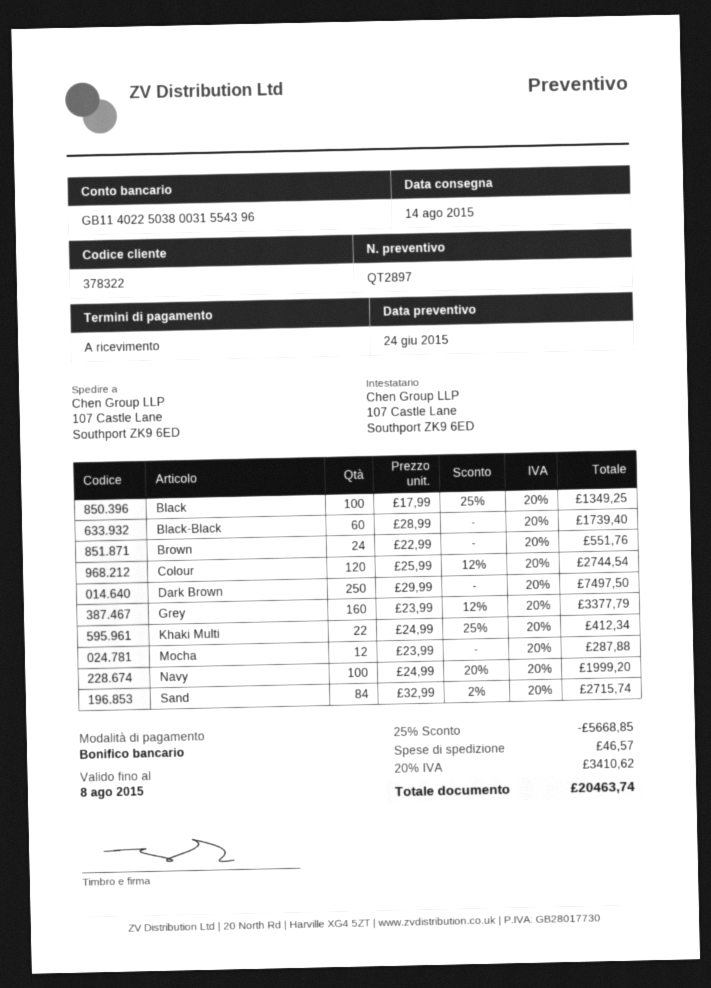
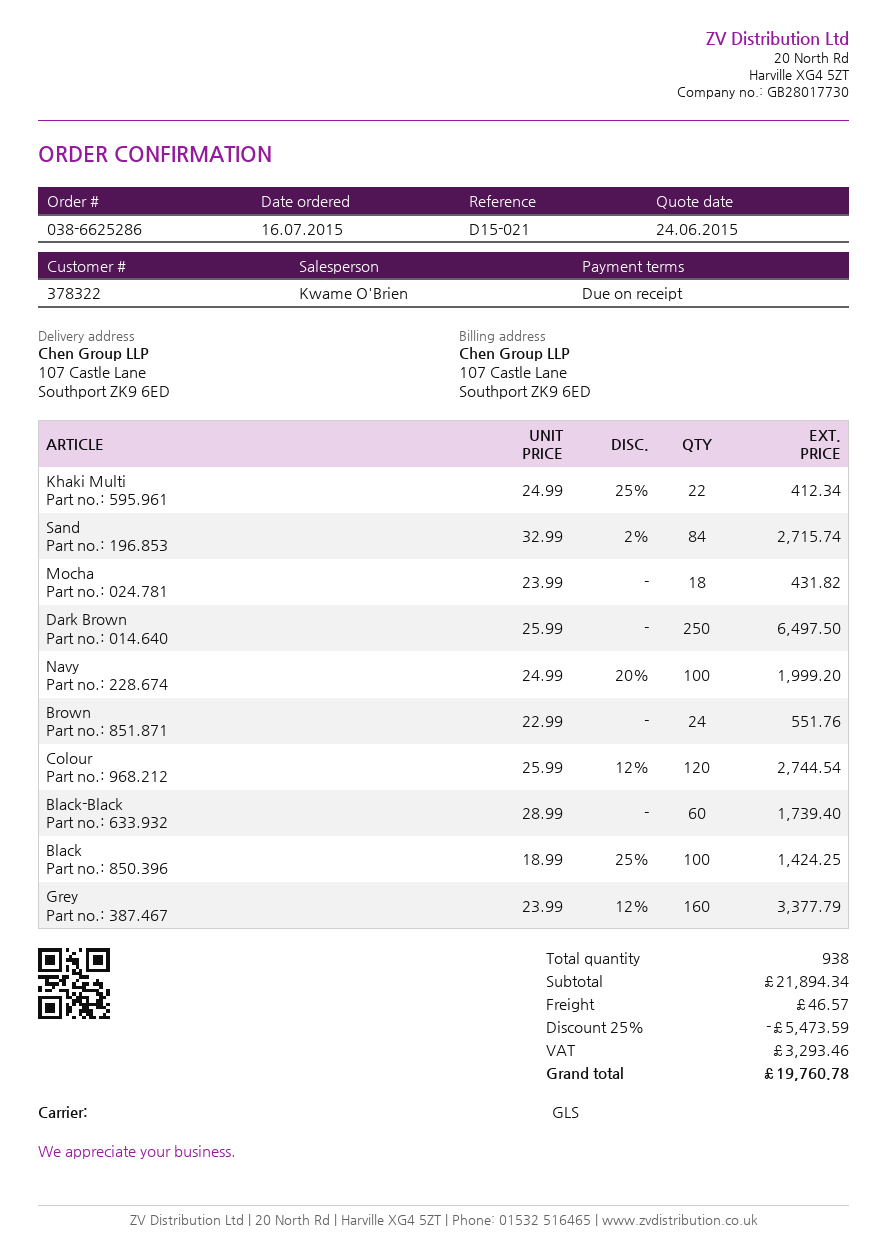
Black: 100 x 17.99 - 25% = 1349.25 -> 100 x 18.99 - 25% = 1424.25
Dark Brown: 250 x 29.99 = 7497.50 -> 250 x 25.99 = 6497.50
Mocha: 12 x 23.99 = 287.88 -> 18 x 23.99 = 431.82
discount: 25% = 5668.85 -> 25% = 5473.59
tax: 3410.62 -> 3293.46
total: 20463.74 -> 19760.78

